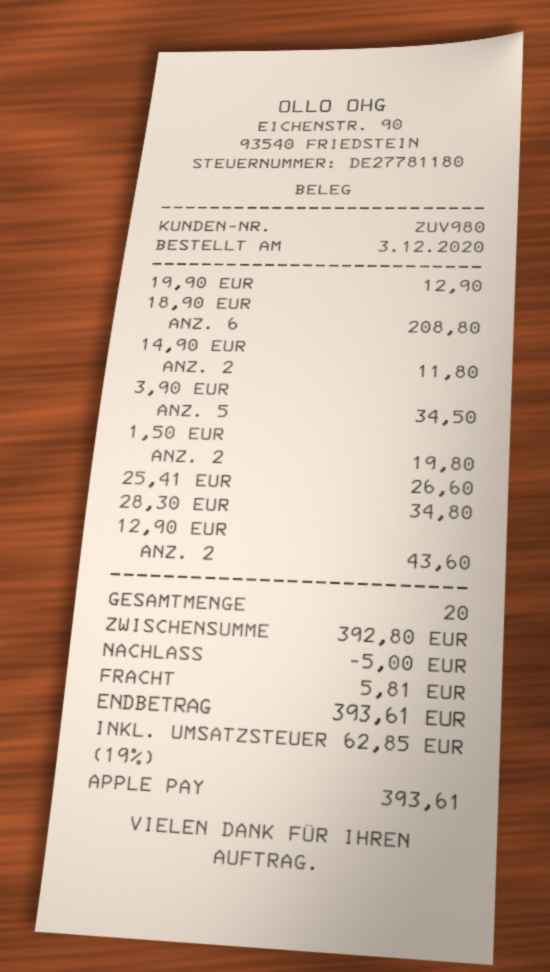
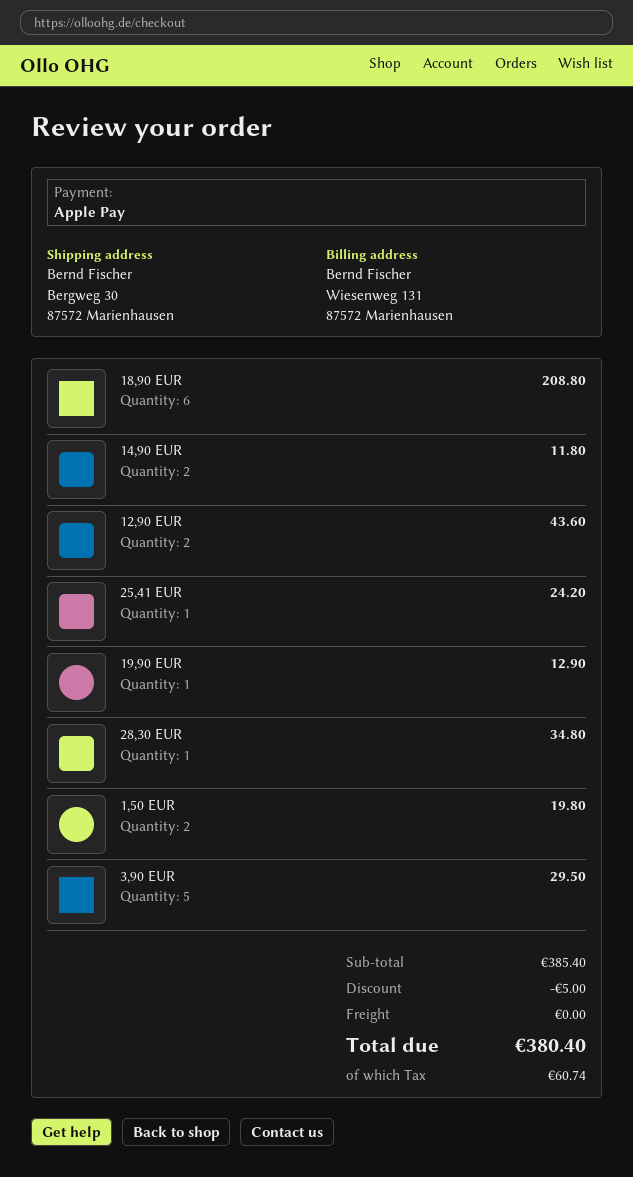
3,90 EUR: 5 for 34.50 -> 5 for 29.50
25,41 EUR: 1 for 26.60 -> 1 for 24.20
subtotal: 392.80 -> 385.40
shipping: 5.81 -> 0.00
tax: 62.85 -> 60.74
total: 393.61 -> 380.40

